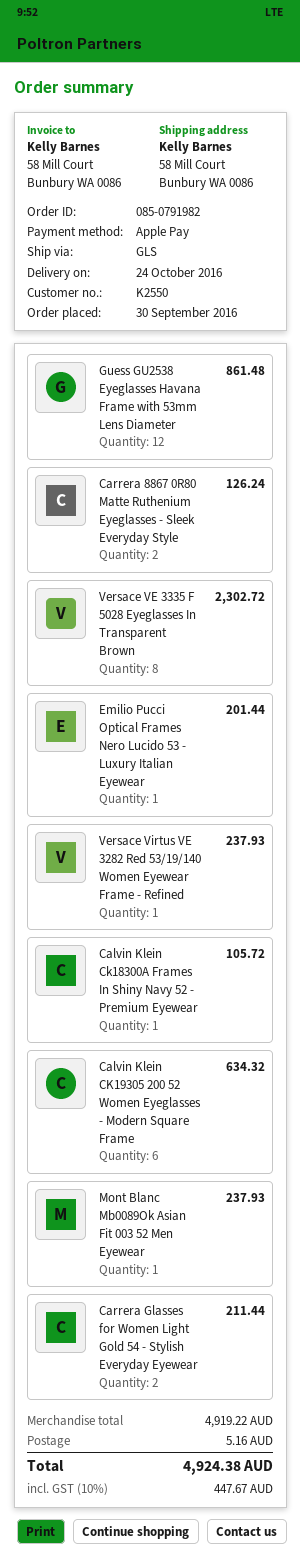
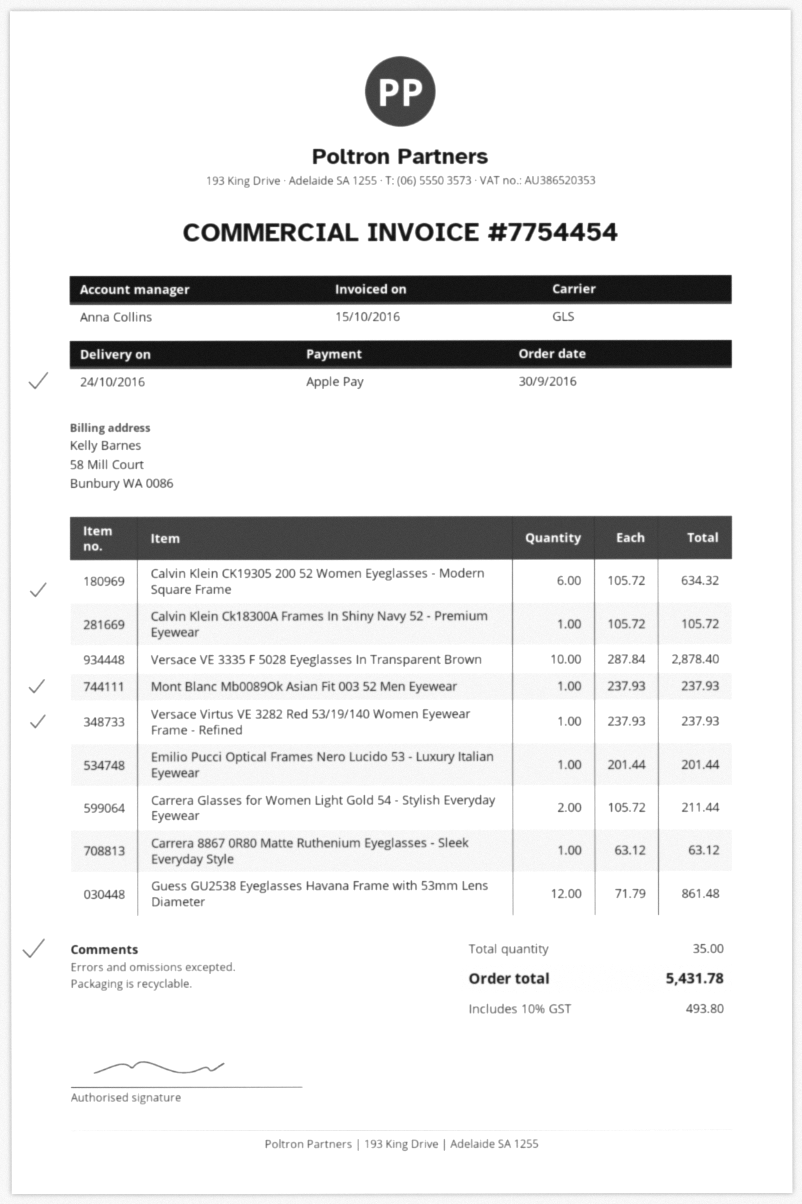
Carrera 8867 0R80 Matte Ruthenium Eyeglasses - Sleek Everyday Style: 2 for 126.24 -> 1 for 63.12
Versace VE 3335 F 5028 Eyeglasses In Transparent Brown: 8 for 2302.72 -> 10 for 2878.40
shipping: 5.16 -> none
tax: 10% = 447.67 -> 10% = 493.80
total: 4924.38 -> 5431.78

